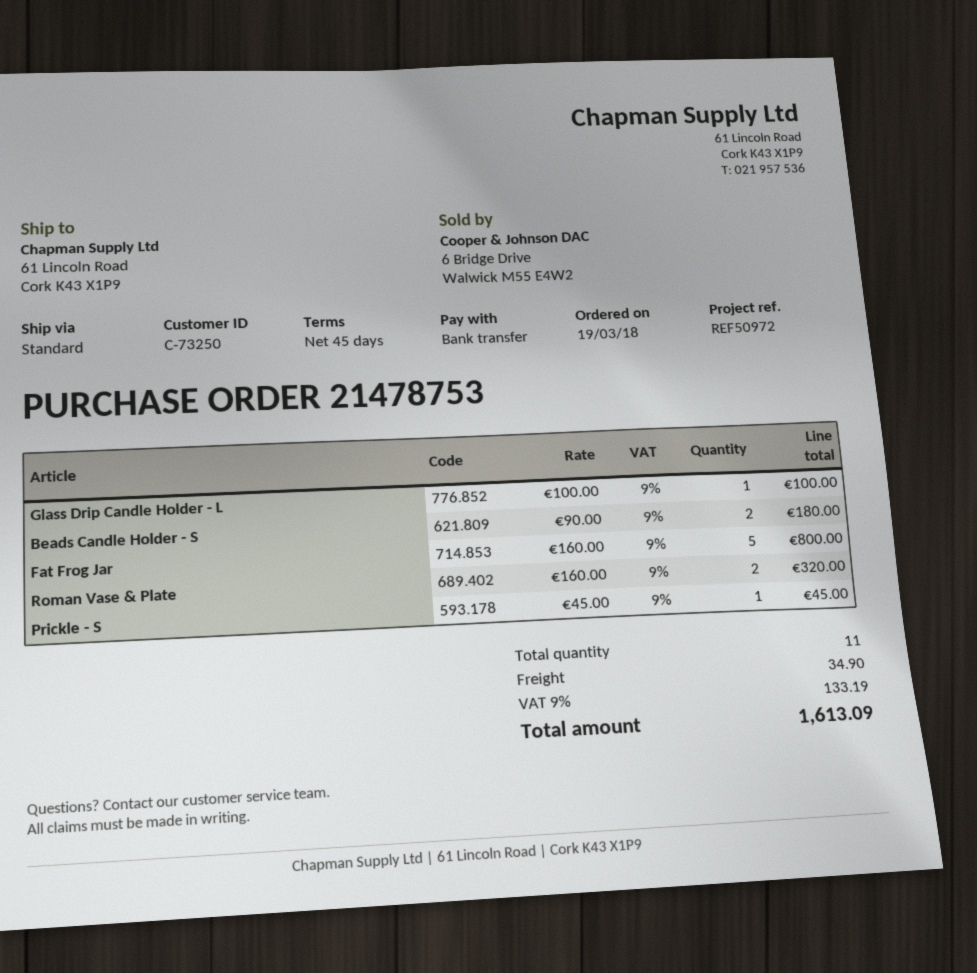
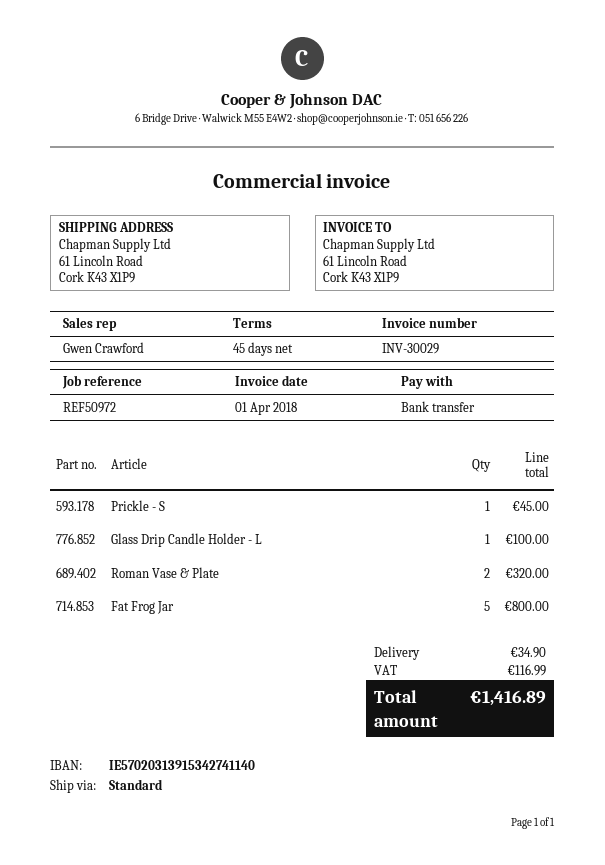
Beads Candle Holder - S: 2 for 180.00 -> none
tax: 133.19 -> 116.99
total: 1613.09 -> 1416.89

